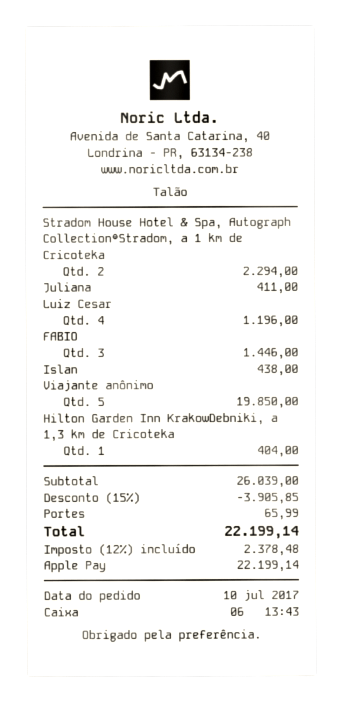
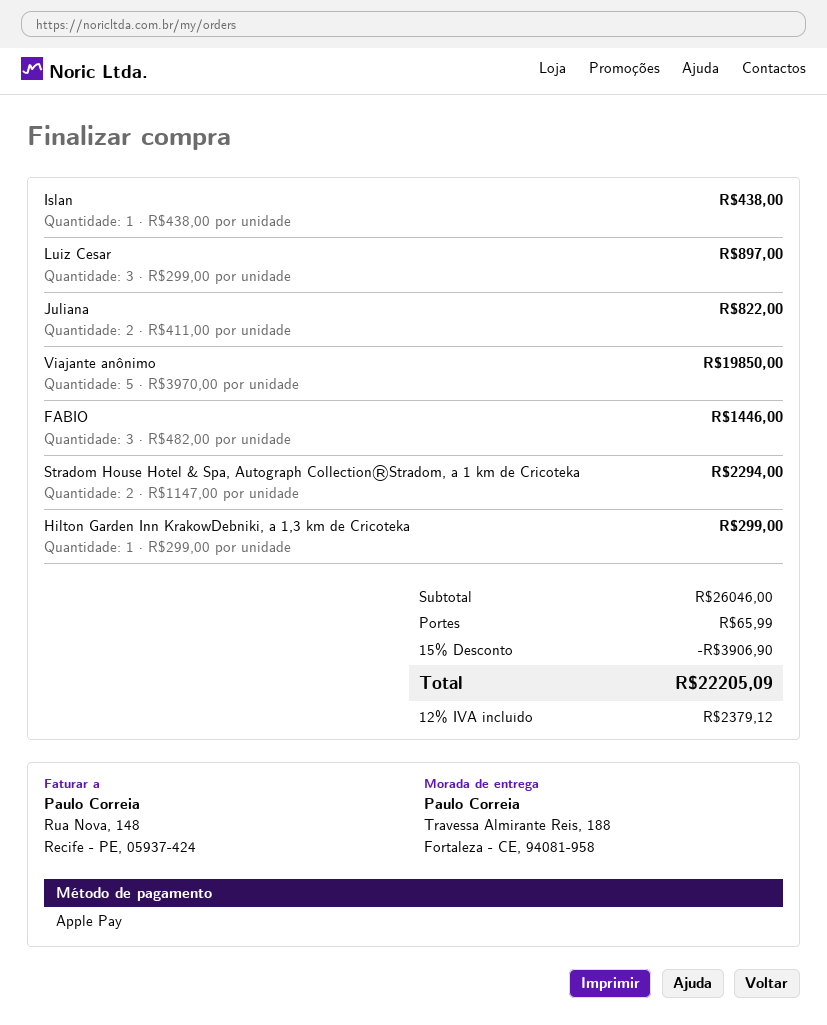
Juliana: 1 for 411.00 -> 2 for 822.00
Luiz Cesar: 4 for 1196.00 -> 3 for 897.00
Hilton Garden Inn KrakowDebniki, a 1,3 km de Cricoteka: 1 for 404.00 -> 1 for 299.00
subtotal: 26039.00 -> 26046.00
discount: 15% = 3905.85 -> 15% = 3906.90
tax: 12% = 2378.48 -> 12% = 2379.12
total: 22199.14 -> 22205.09

